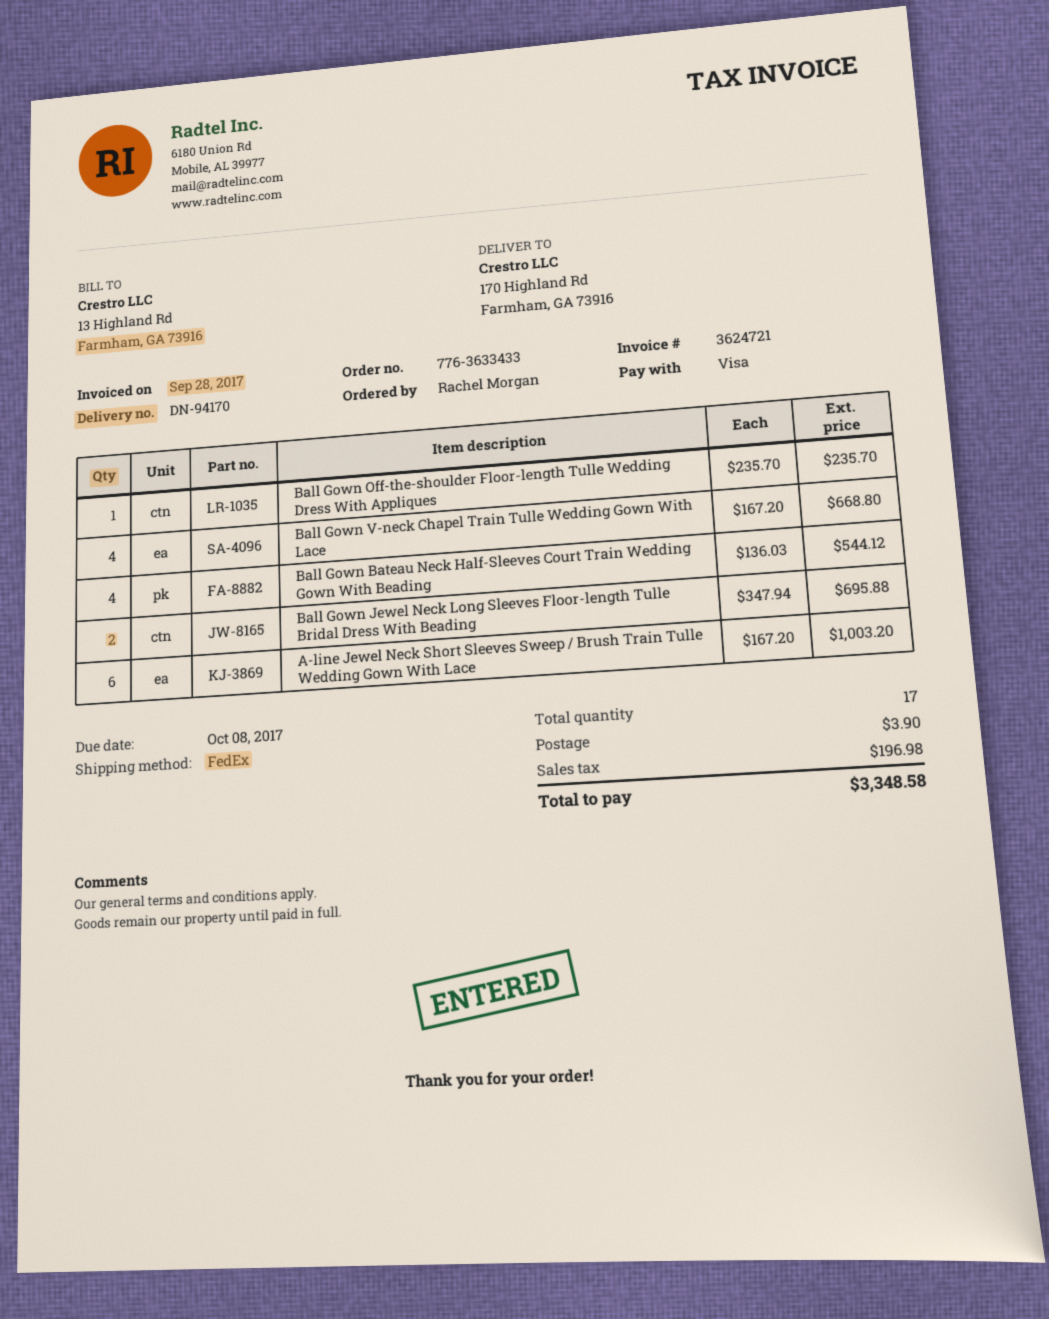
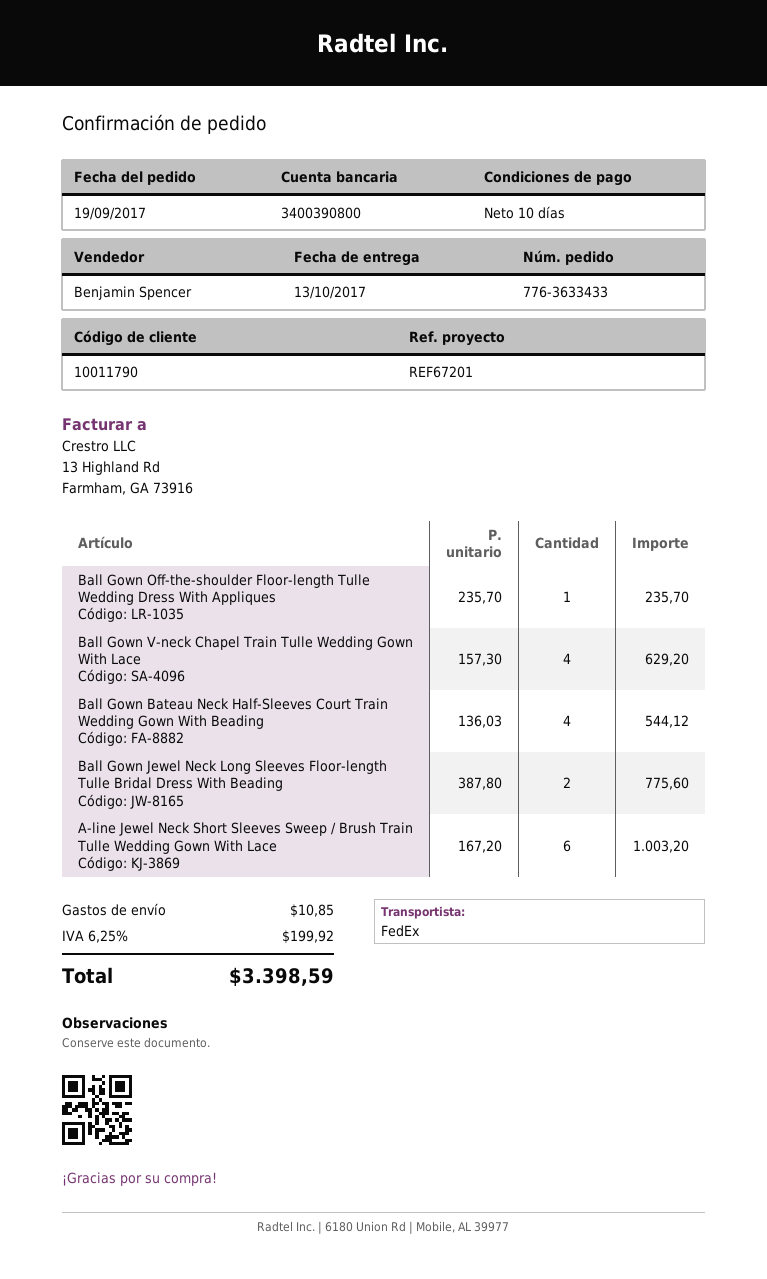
Ball Gown V-neck Chapel Train Tulle Wedding Gown With Lace: 4 x 167.20 = 668.80 -> 4 x 157.30 = 629.20
Ball Gown Jewel Neck Long Sleeves Floor-length Tulle Bridal Dress With Beading: 2 x 347.94 = 695.88 -> 2 x 387.80 = 775.60
shipping: 3.90 -> 10.85
tax: 196.98 -> 199.92
total: 3348.58 -> 3398.59

